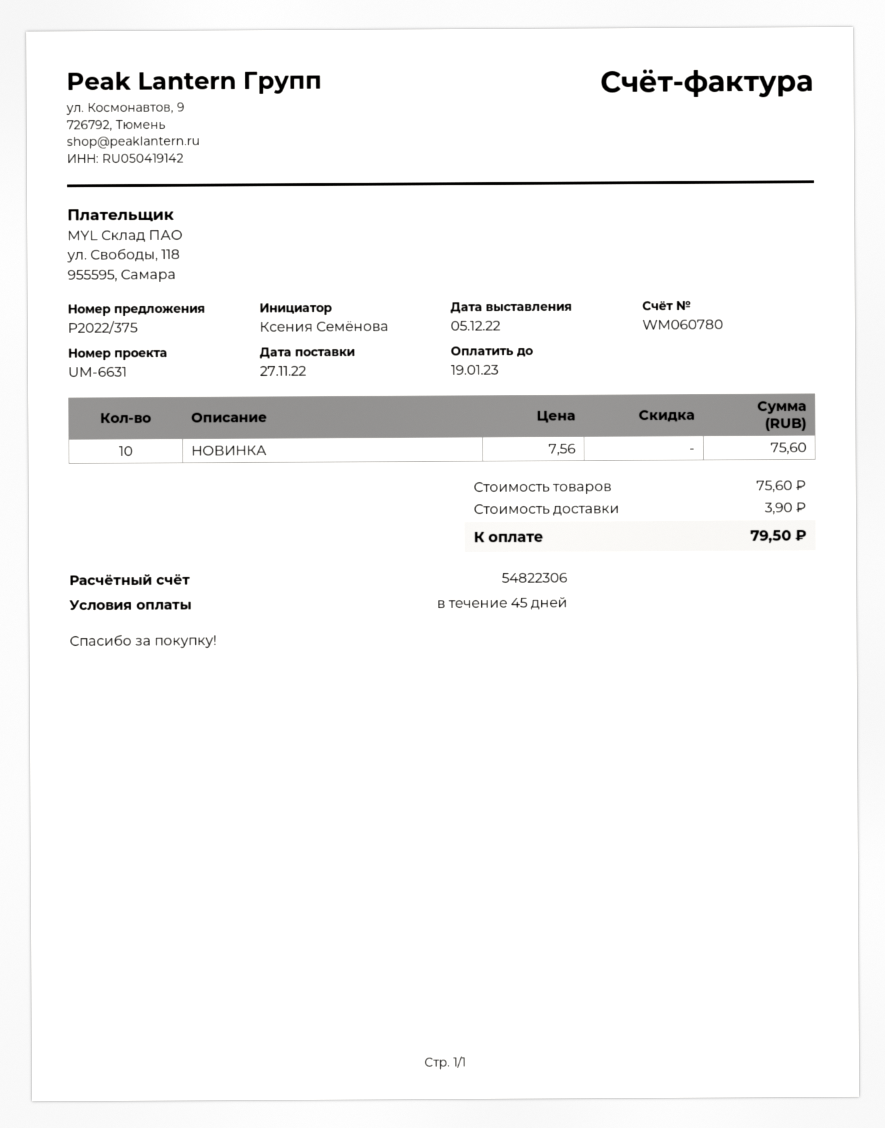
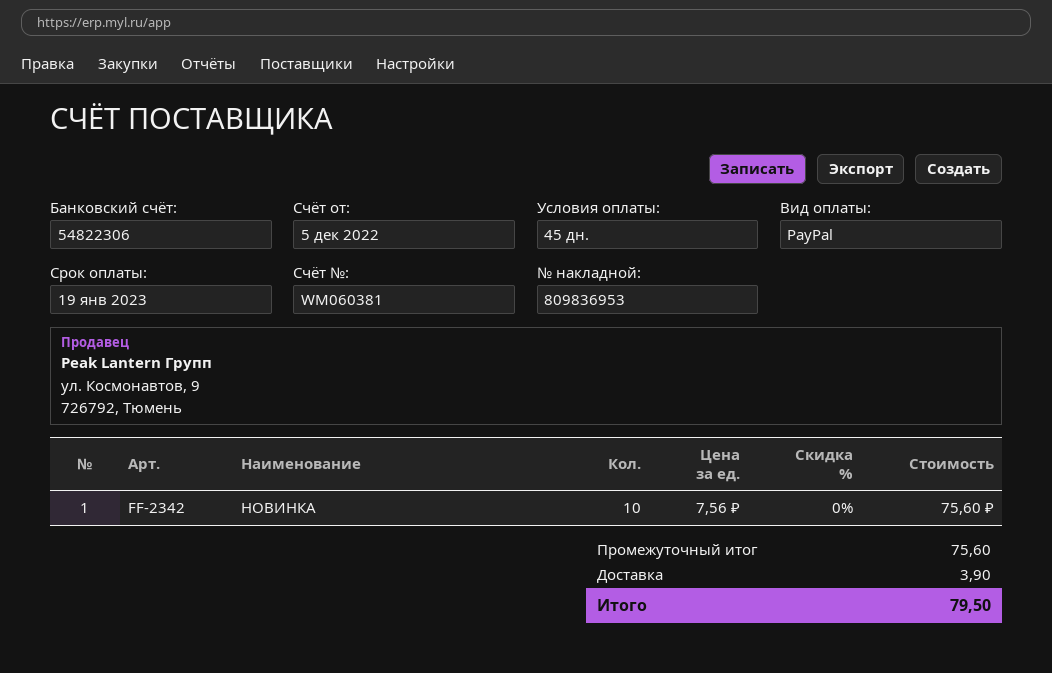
invoice number: WM060780 -> WM060381

